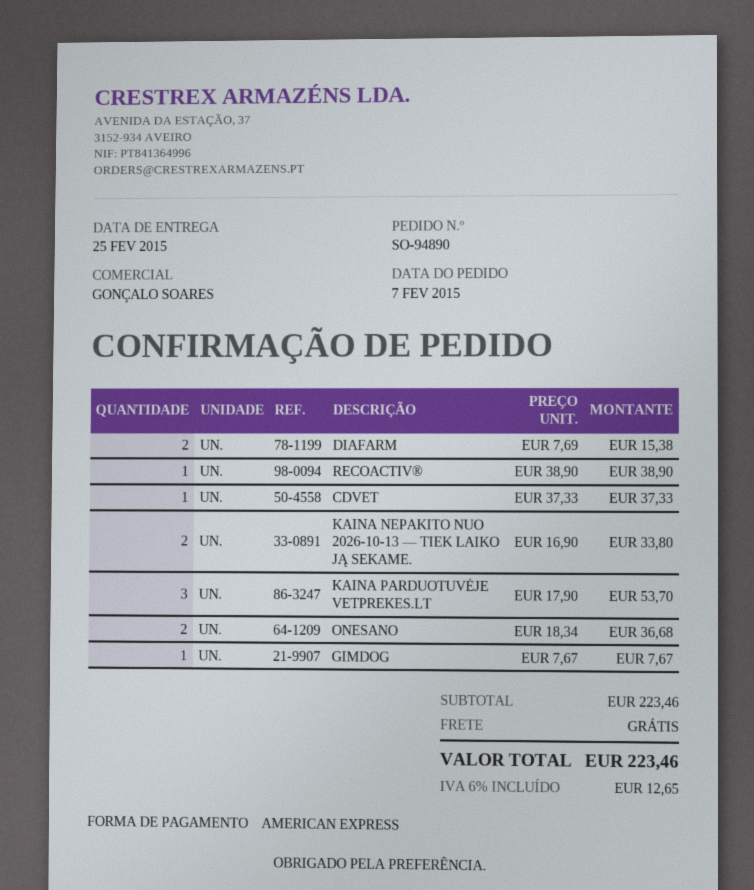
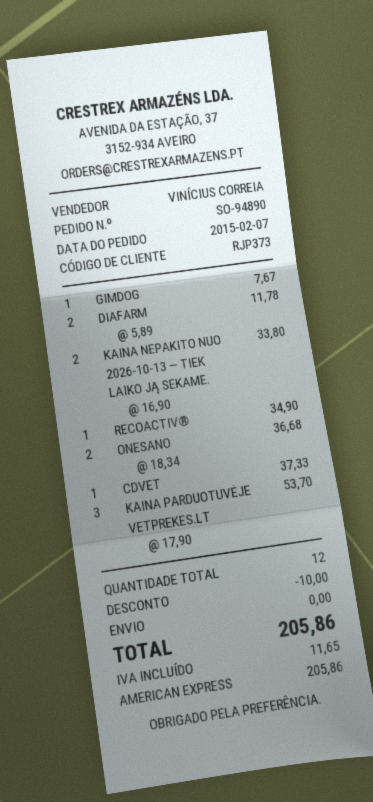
sales rep: GONÇALO SOARES -> VINÍCIUS CORREIA
DIAFARM: 2 x 7.69 = 15.38 -> 2 x 5.89 = 11.78
RECOACTIV®: 1 x 38.90 = 38.90 -> 1 x 34.90 = 34.90
discount: none -> 10.00
tax: 12.65 -> 11.65
total: 223.46 -> 205.86

